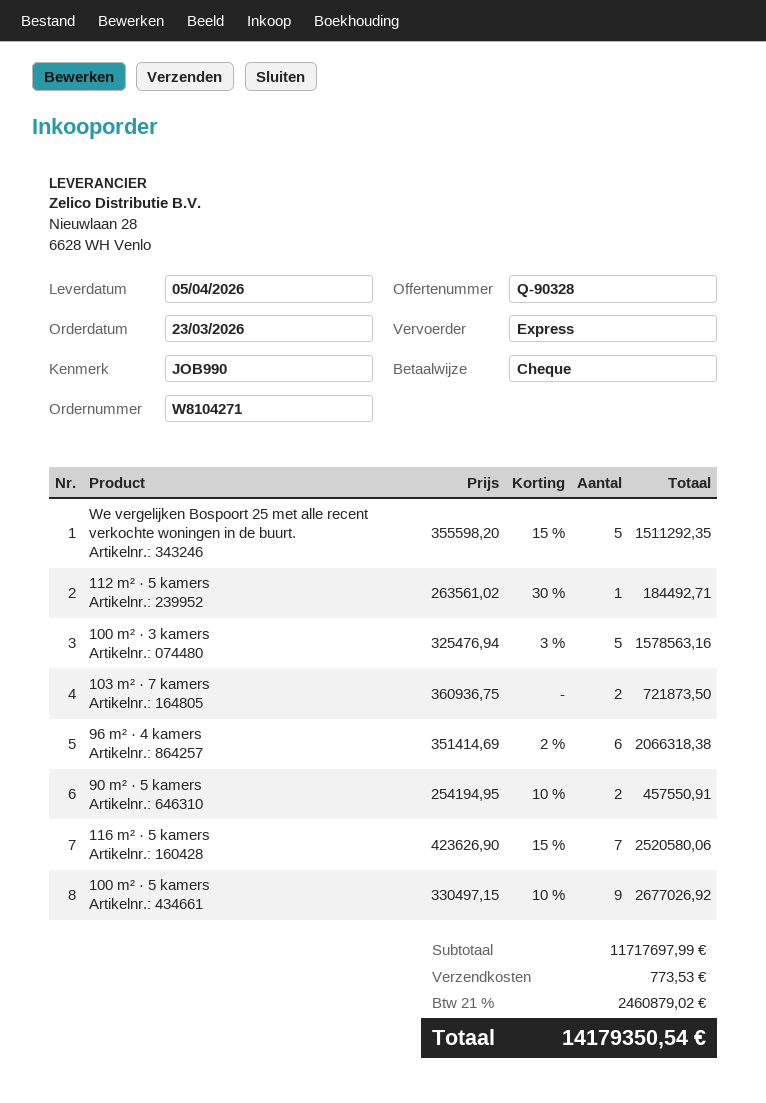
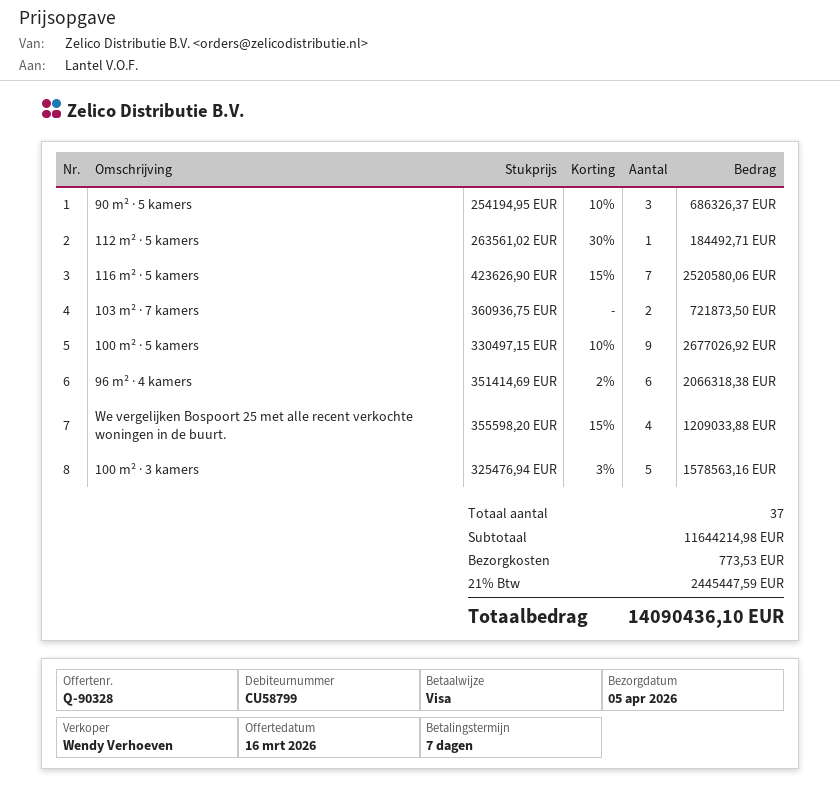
payment method: cheque -> Visa
We vergelijken Bospoort 25 met alle recent verkochte woningen in de buurt.: 5 x 355598.20 - 15% = 1511292.35 -> 4 x 355598.20 - 15% = 1209033.88
90 m² · 5 kamers: 2 x 254194.95 - 10% = 457550.91 -> 3 x 254194.95 - 10% = 686326.37
subtotal: 11717697.99 -> 11644214.98
tax: 21% = 2460879.02 -> 21% = 2445447.59
total: 14179350.54 -> 14090436.10

